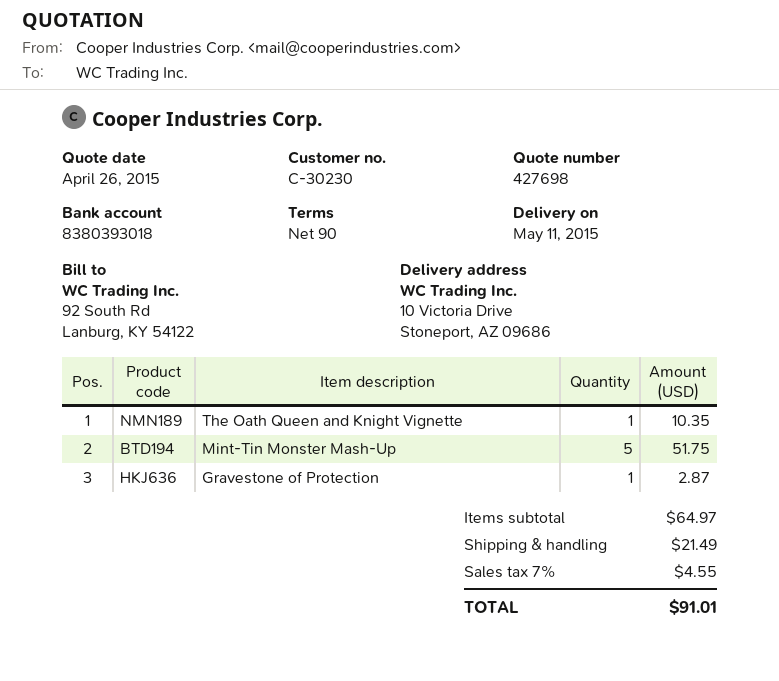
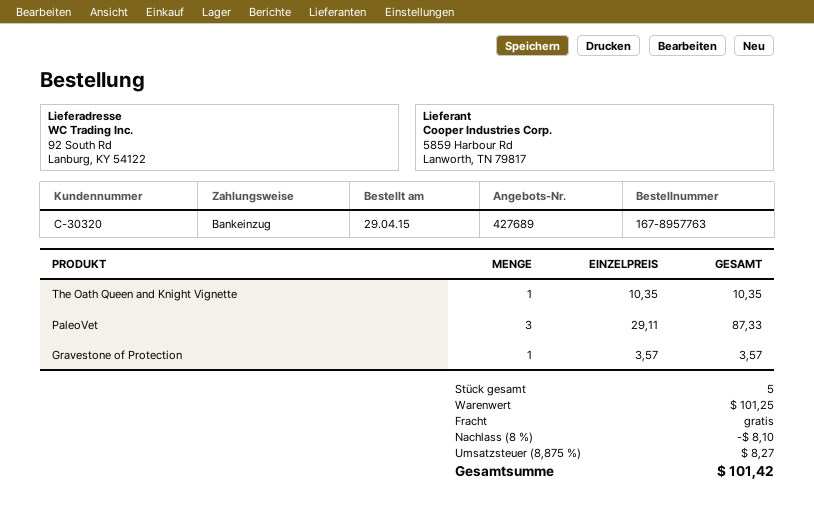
quote number: 427698 -> 427689
customer number: C-30230 -> C-30320
ship to: 10 Victoria Drive, Stoneport, AZ 09686 -> 92 South Rd, Lanburg, KY 54122
Mint-Tin Monster Mash-Up: 5 for 51.75 -> none
Gravestone of Protection: 1 for 2.87 -> 1 for 3.57
PaleoVet: none -> 3 for 87.33
subtotal: 64.97 -> 101.25
discount: none -> 8% = 8.10
shipping: 21.49 -> 0.00
tax: 7% = 4.55 -> 8.875% = 8.27
total: 91.01 -> 101.42

